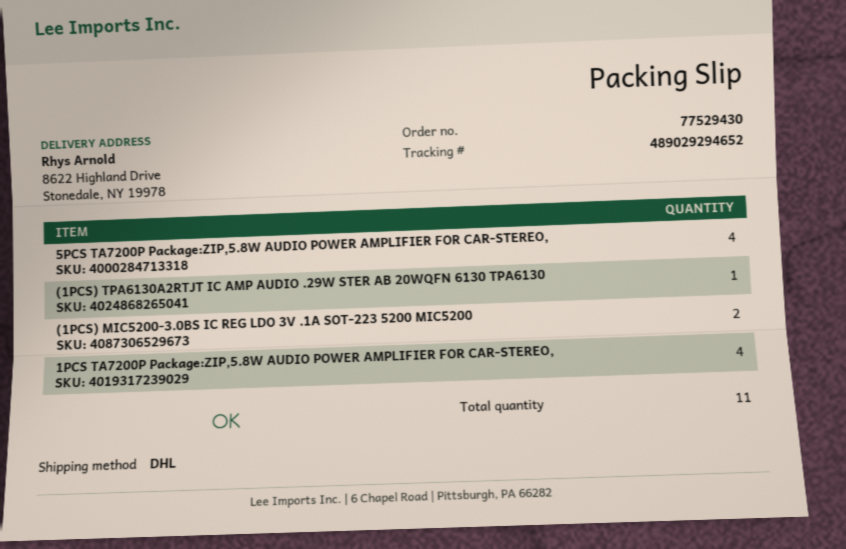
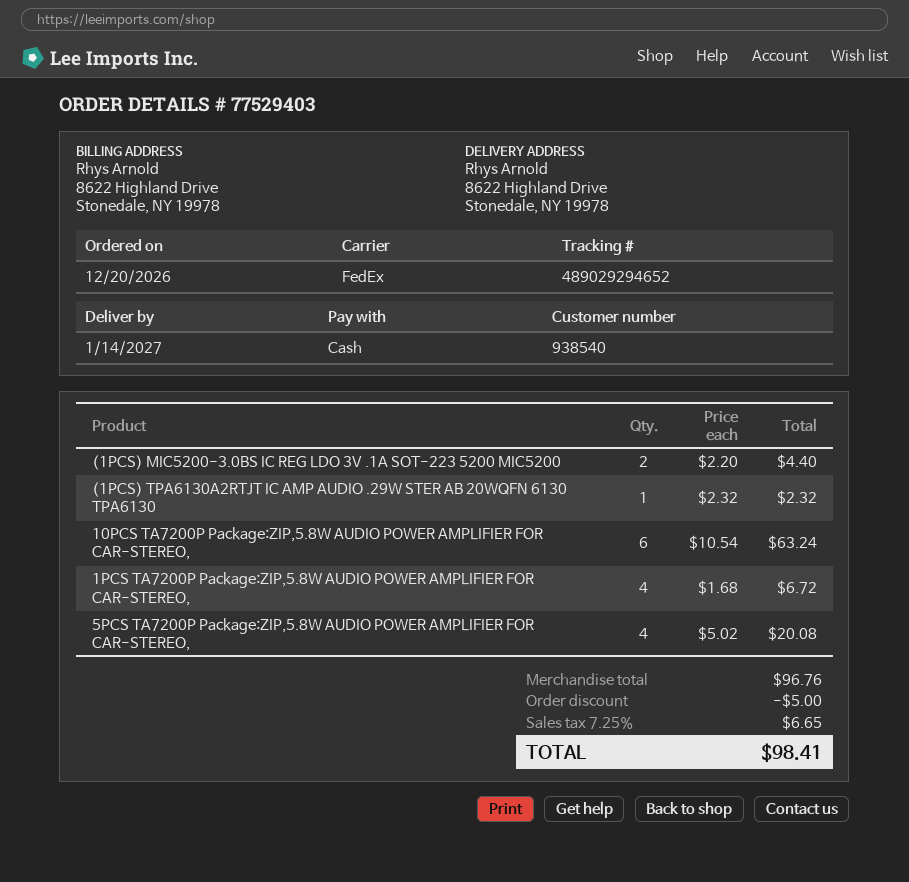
order number: 77529430 -> 77529403
shipping method: DHL -> FedEx
10PCS TA7200P Package:ZIP,5.8W AUDIO POWER AMPLIFIER FOR CAR-STEREO,: none -> 6

